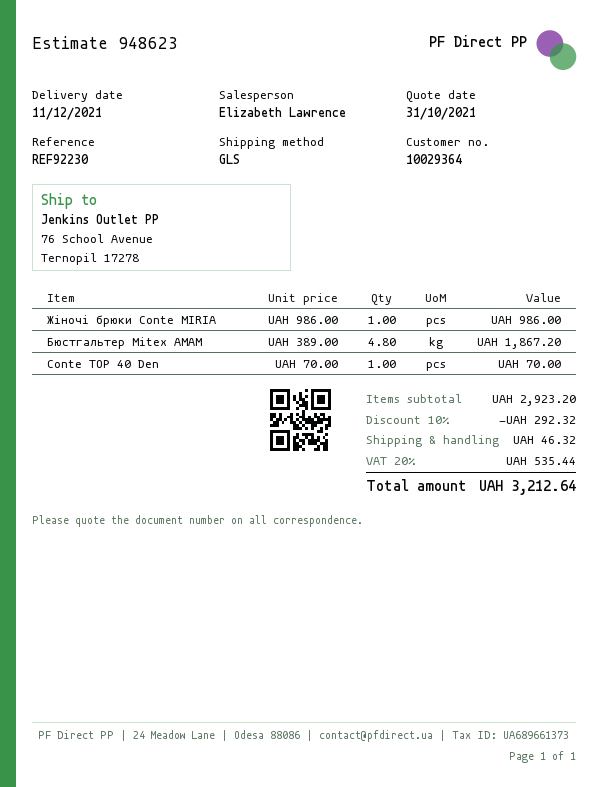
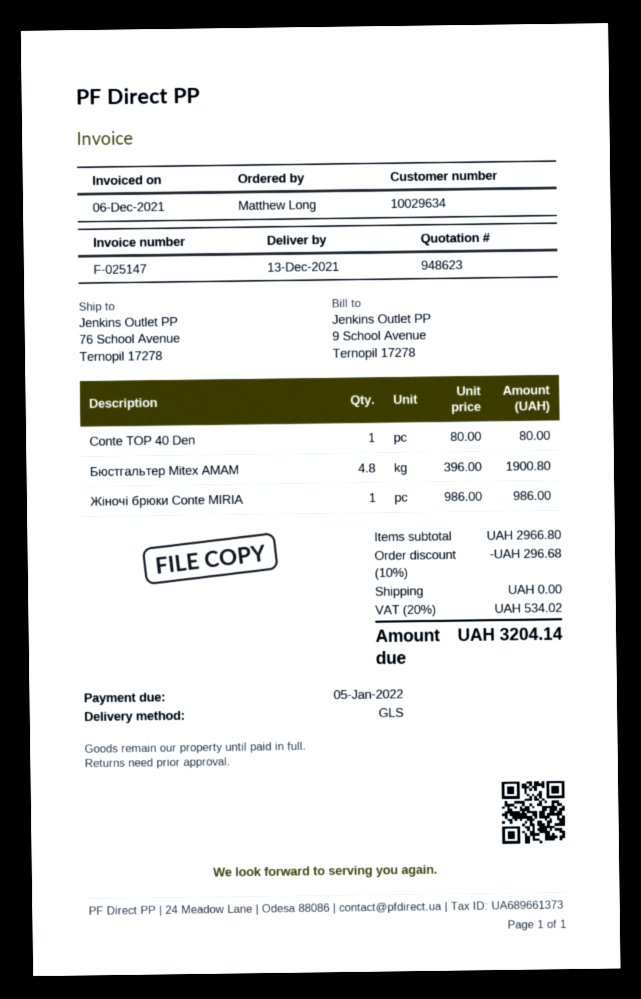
delivery date: 2021-12-11 -> 2021-12-13
customer number: 10029364 -> 10029634
Бюстгальтер Mitex AMAM: 4.8 x 389.00 = 1867.20 -> 4.8 x 396.00 = 1900.80
Conte TOP 40 Den: 1 x 70.00 = 70.00 -> 1 x 80.00 = 80.00
subtotal: 2923.20 -> 2966.80
discount: 10% = 292.32 -> 10% = 296.68
shipping: 46.32 -> 0.00
tax: 20% = 535.44 -> 20% = 534.02
total: 3212.64 -> 3204.14

